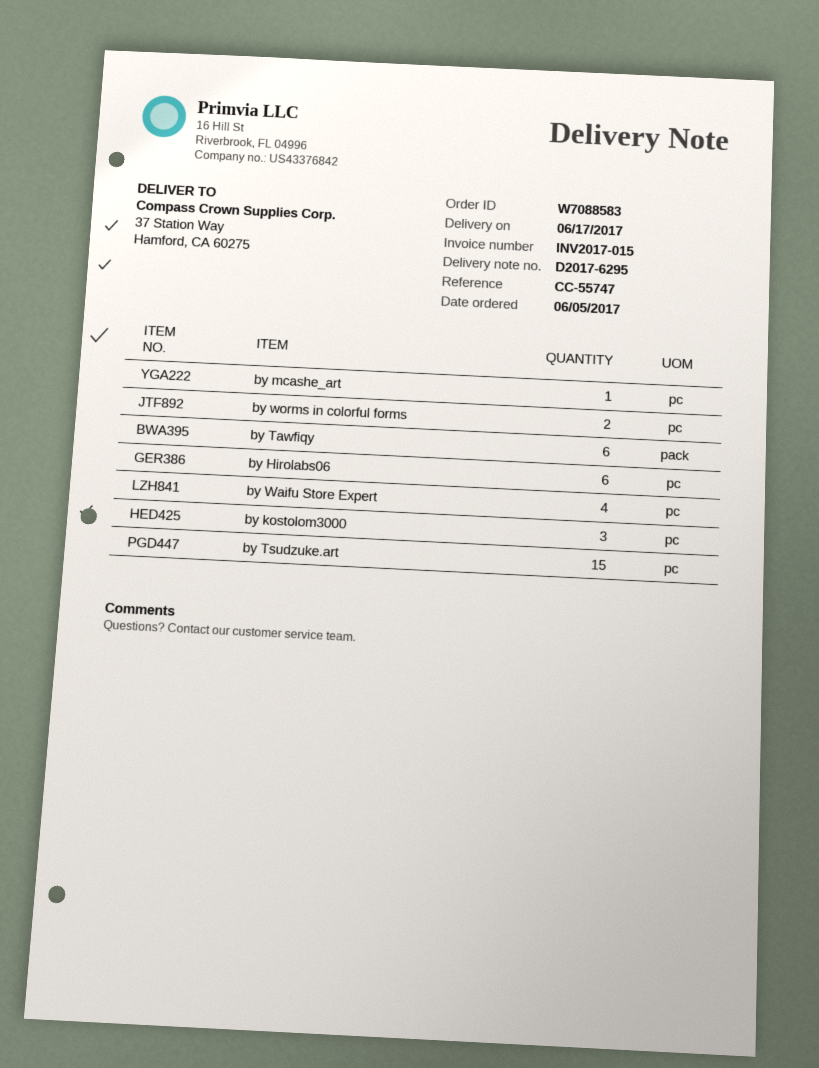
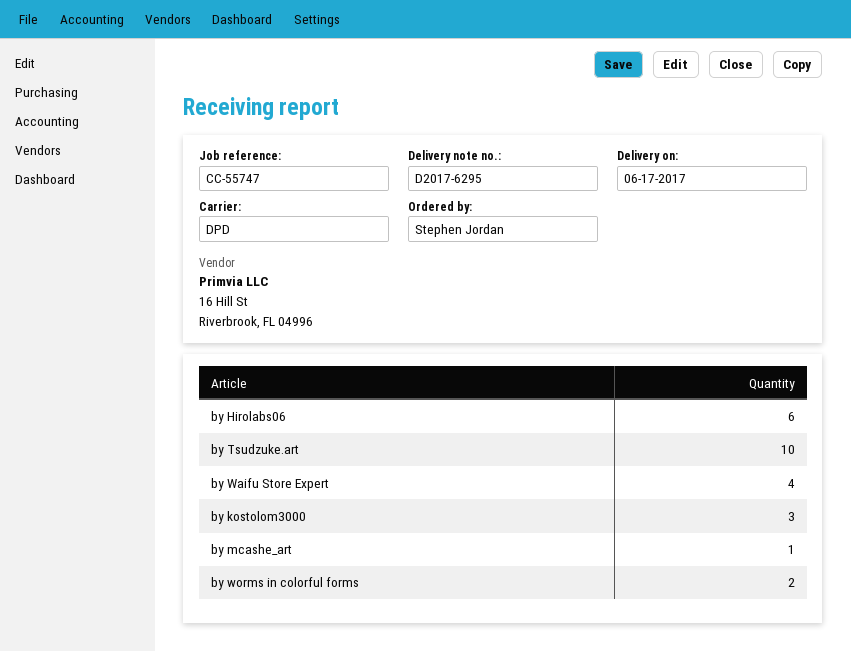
by Tawfiqy: 6 -> none
by Tsudzuke.art: 15 -> 10

